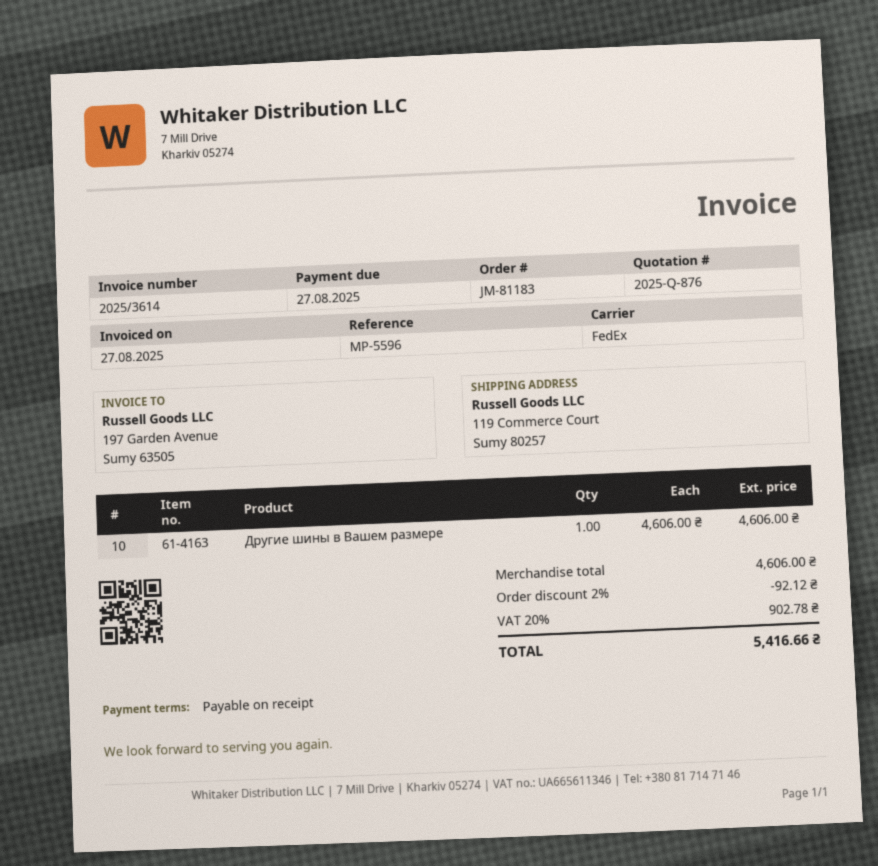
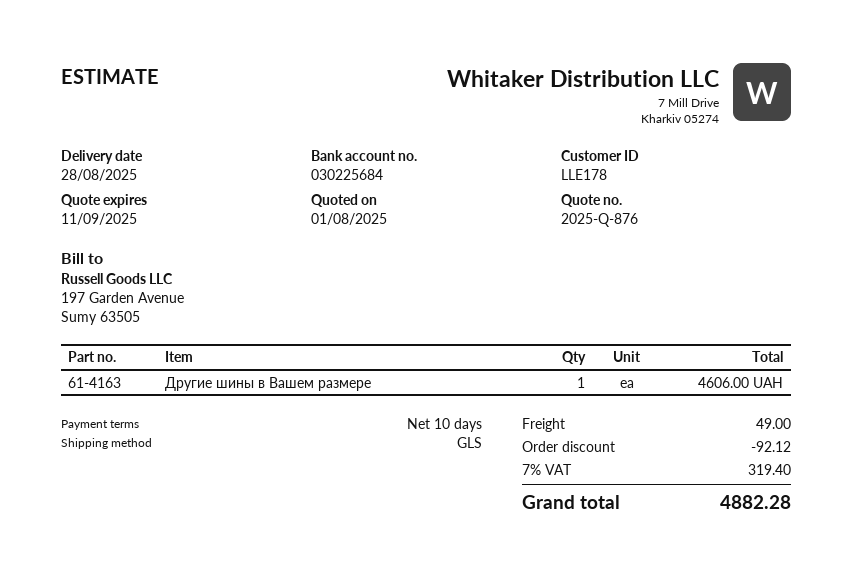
payment terms: on receipt -> 10 days
shipping method: FedEx -> GLS
shipping: none -> 49.00
tax: 20% = 902.78 -> 7% = 319.40
total: 5416.66 -> 4882.28

